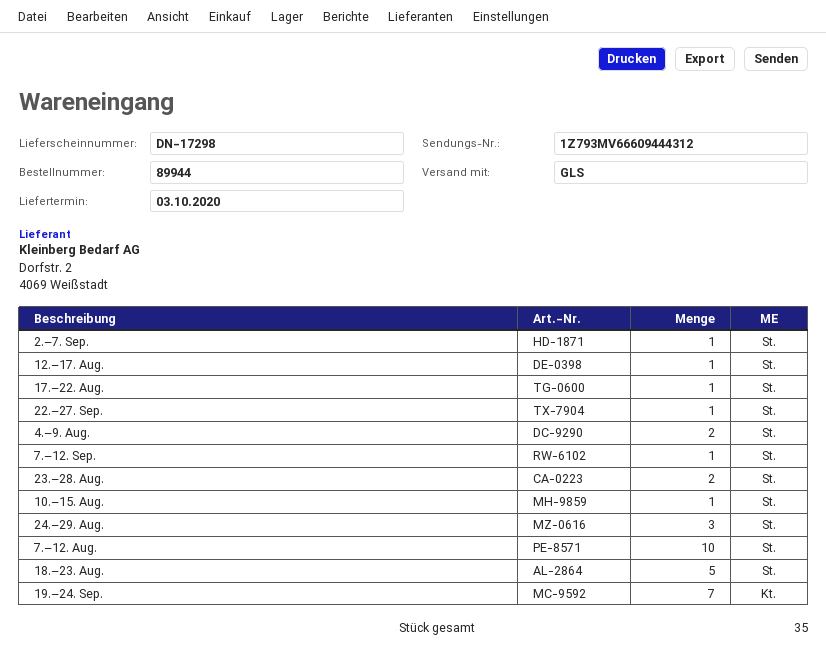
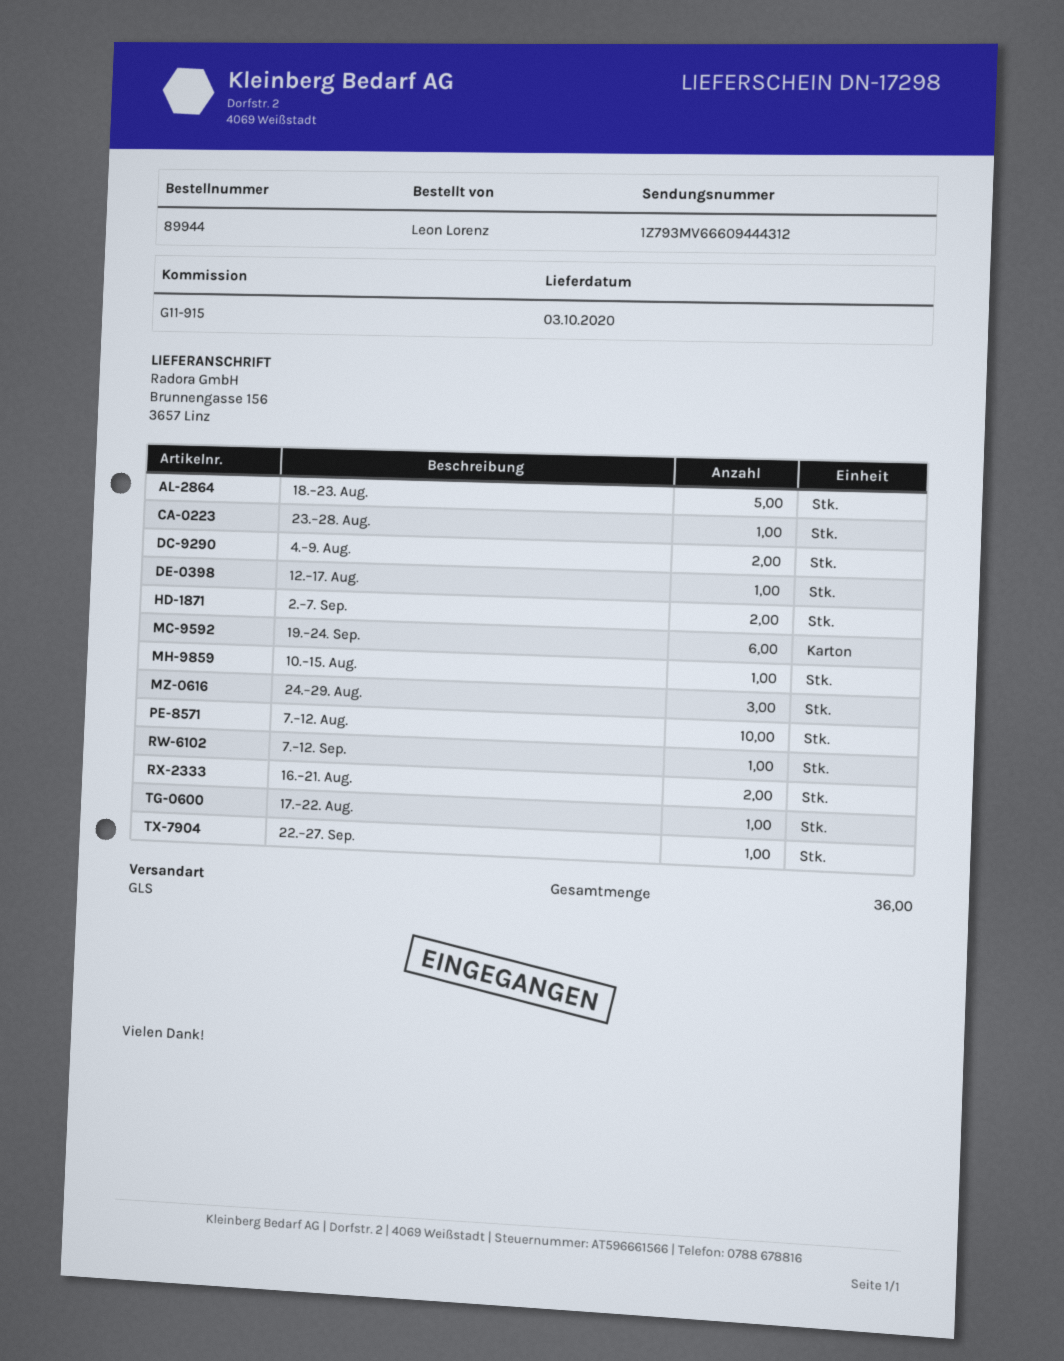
2.–7. Sep.: 1 -> 2
23.–28. Aug.: 2 -> 1
19.–24. Sep.: 7 -> 6
16.–21. Aug.: none -> 2
total quantity: 35 -> 36

